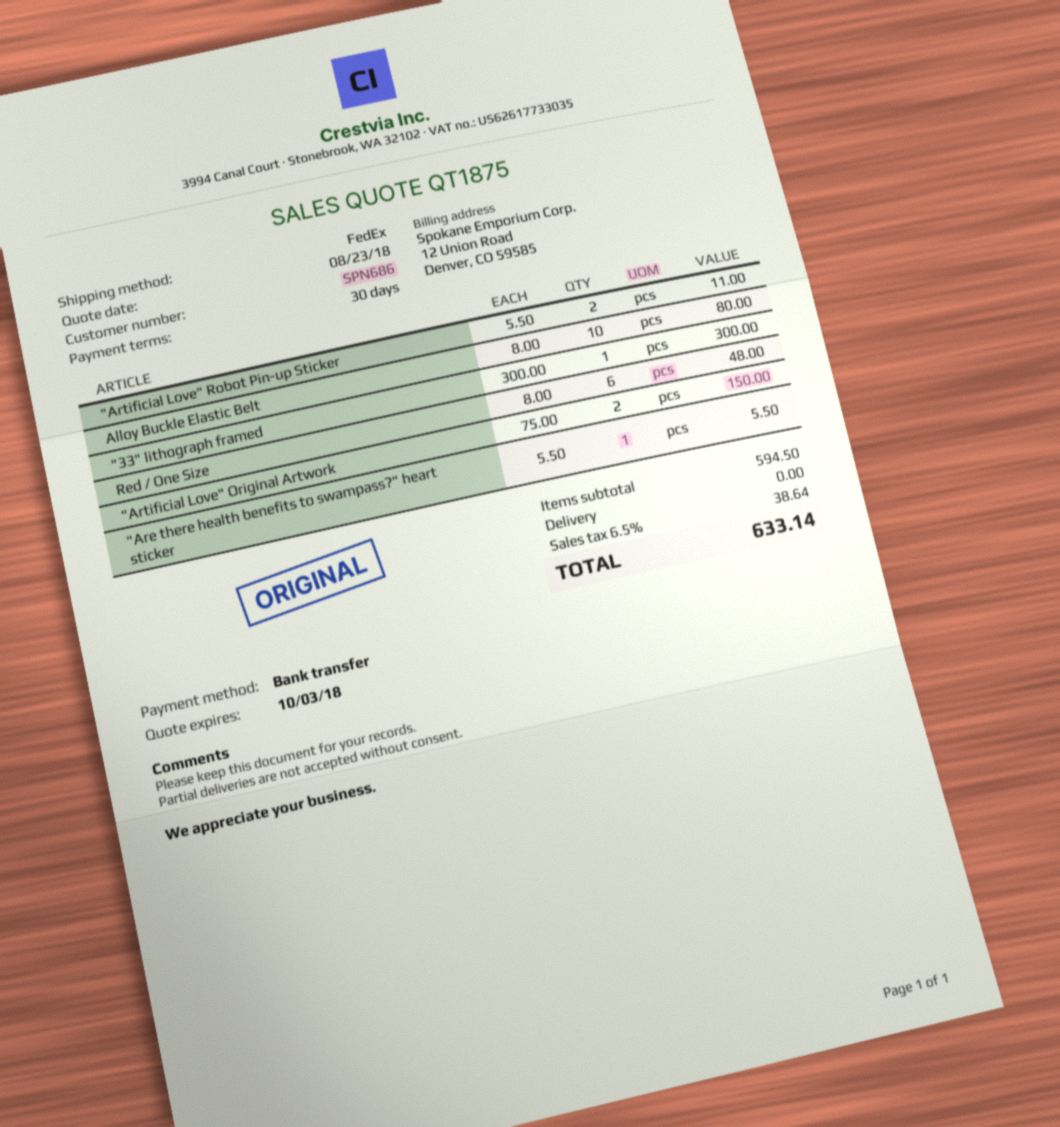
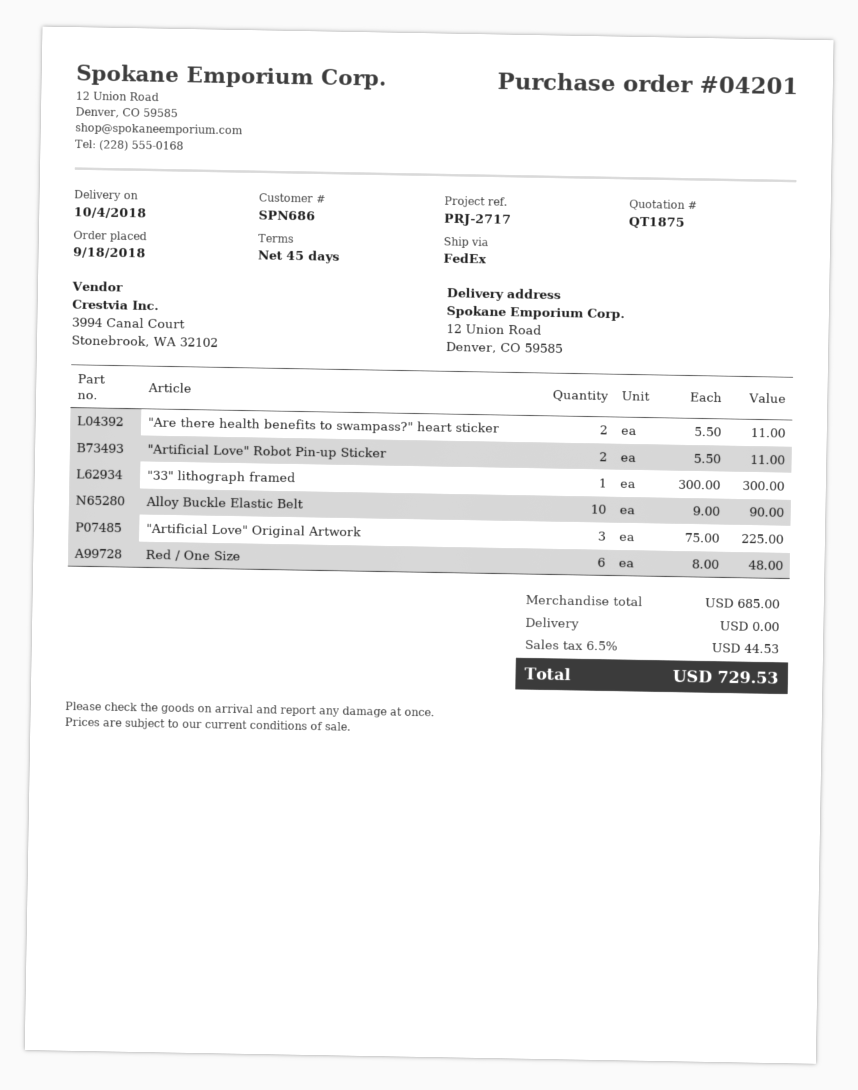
payment terms: 30 days -> 45 days
Alloy Buckle Elastic Belt: 10 x 8.00 = 80.00 -> 10 x 9.00 = 90.00
"Artificial Love" Original Artwork: 2 x 75.00 = 150.00 -> 3 x 75.00 = 225.00
"Are there health benefits to swampass?" heart sticker: 1 x 5.50 = 5.50 -> 2 x 5.50 = 11.00
subtotal: 594.50 -> 685.00
tax: 6.5% = 38.64 -> 6.5% = 44.53
total: 633.14 -> 729.53

